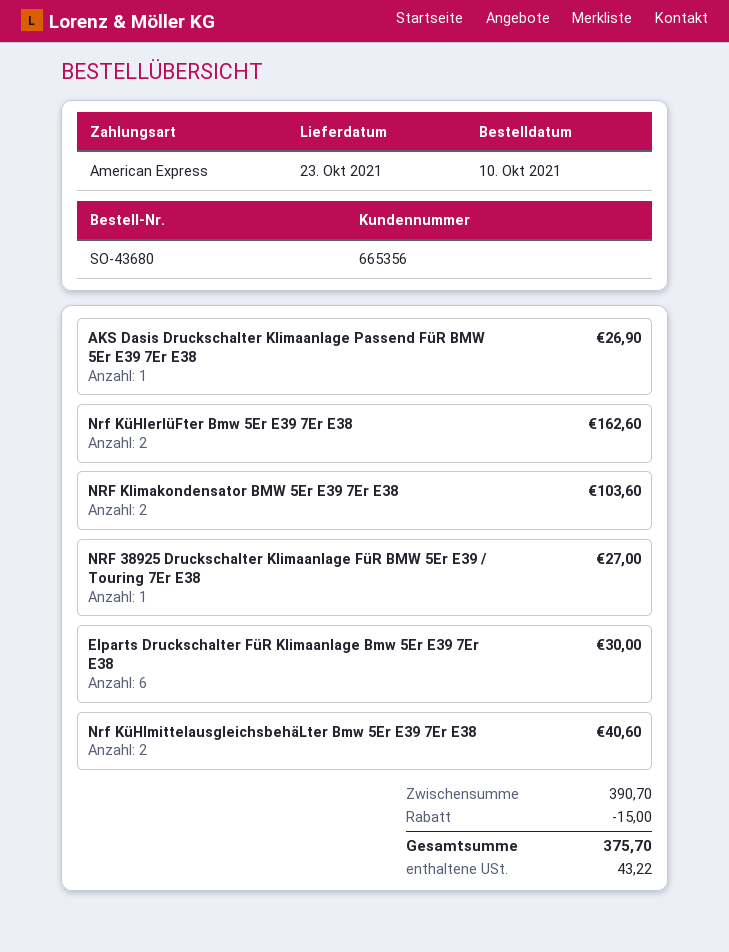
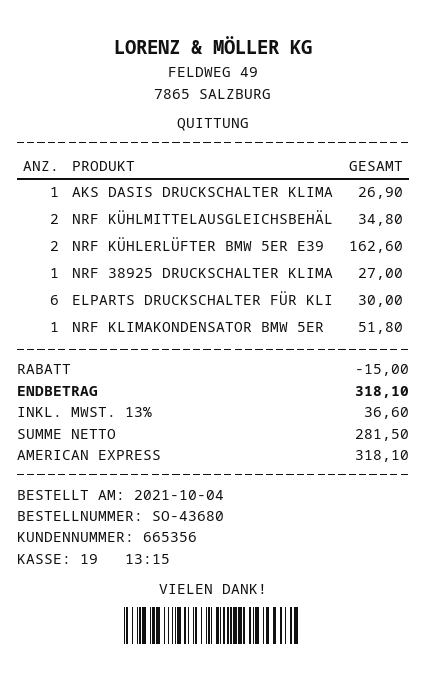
order date: 2021-10-10 -> 2021-10-04
NRF Klimakondensator BMW 5Er E39 7Er E38: 2 for 103.60 -> 1 for 51.80
Nrf KüHlmittelausgleichsbehäLter Bmw 5Er E39 7Er E38: 2 for 40.60 -> 2 for 34.80
tax: 43.22 -> 36.60
total: 375.70 -> 318.10

